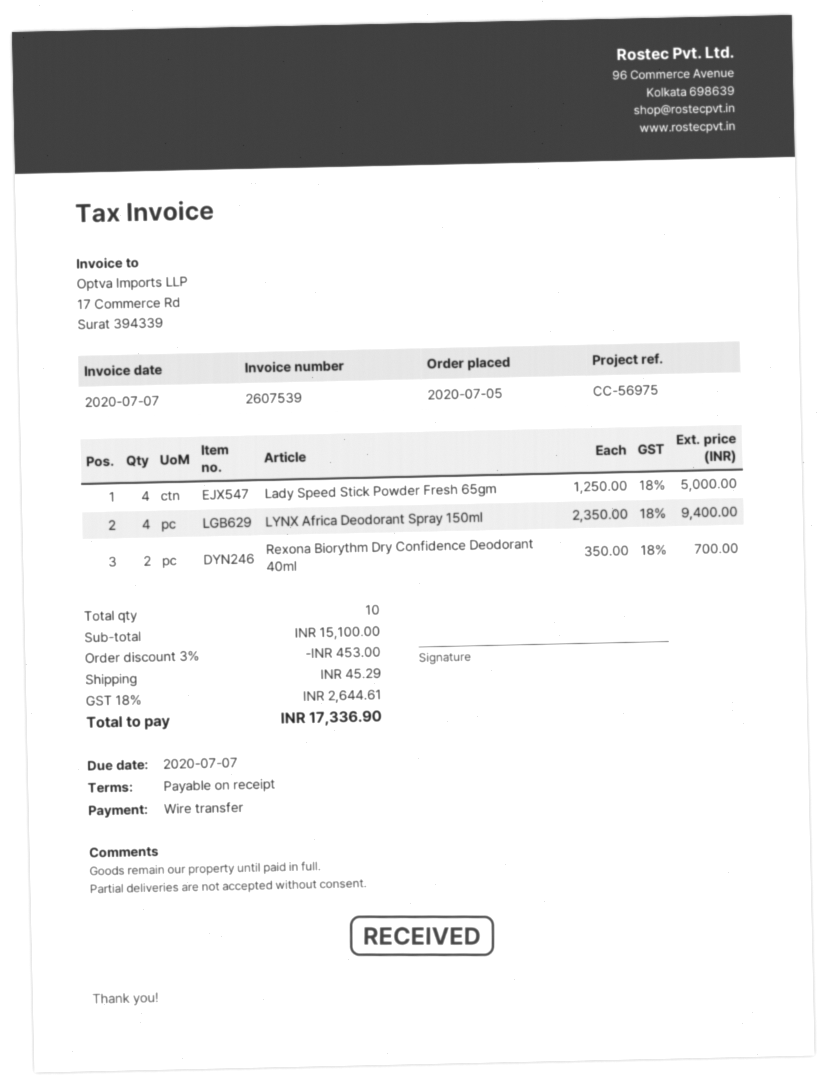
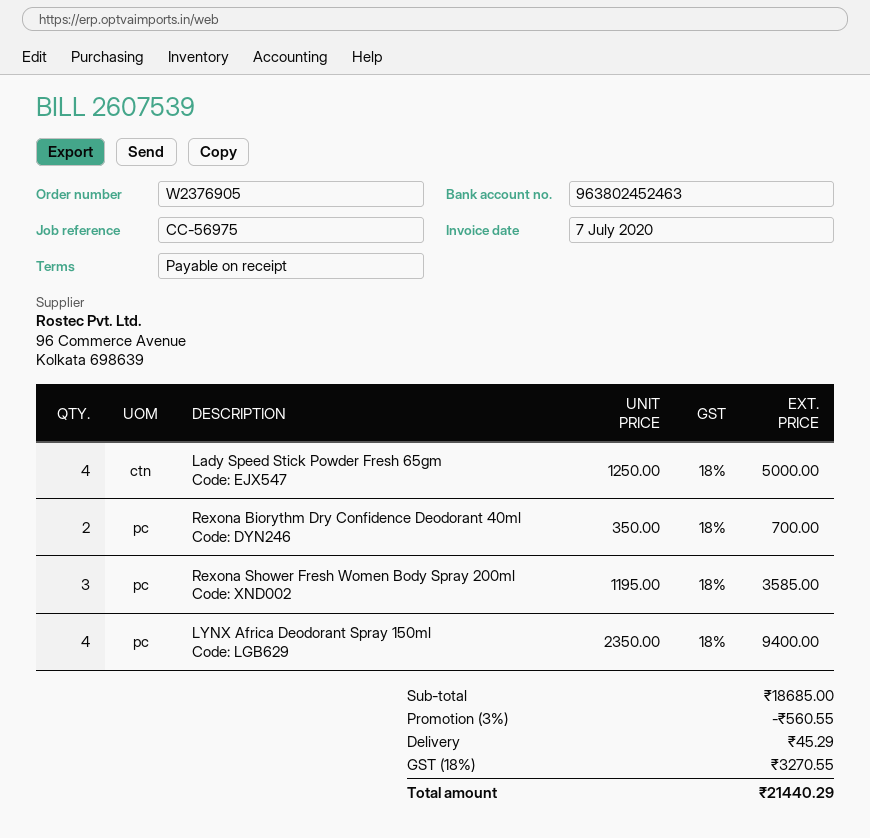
Rexona Shower Fresh Women Body Spray 200ml: none -> 3 x 1195.00 = 3585.00
subtotal: 15100.00 -> 18685.00
discount: 3% = 453.00 -> 3% = 560.55
tax: 18% = 2644.61 -> 18% = 3270.55
total: 17336.90 -> 21440.29

